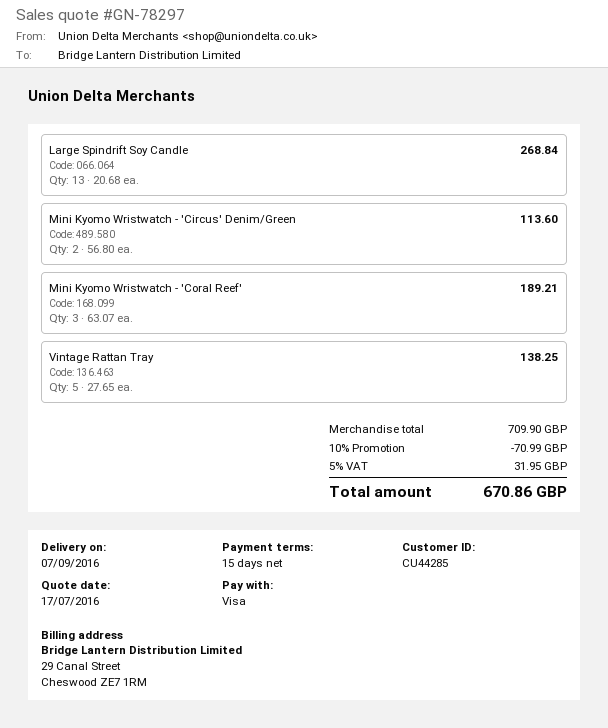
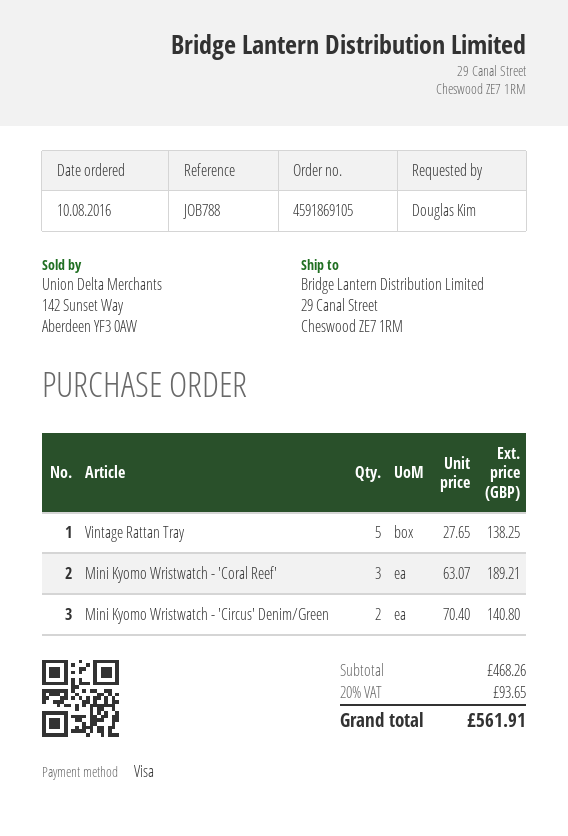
Large Spindrift Soy Candle: 13 x 20.68 = 268.84 -> none
Mini Kyomo Wristwatch - 'Circus' Denim/Green: 2 x 56.80 = 113.60 -> 2 x 70.40 = 140.80
subtotal: 709.90 -> 468.26
discount: 10% = 70.99 -> none
tax: 5% = 31.95 -> 20% = 93.65
total: 670.86 -> 561.91

